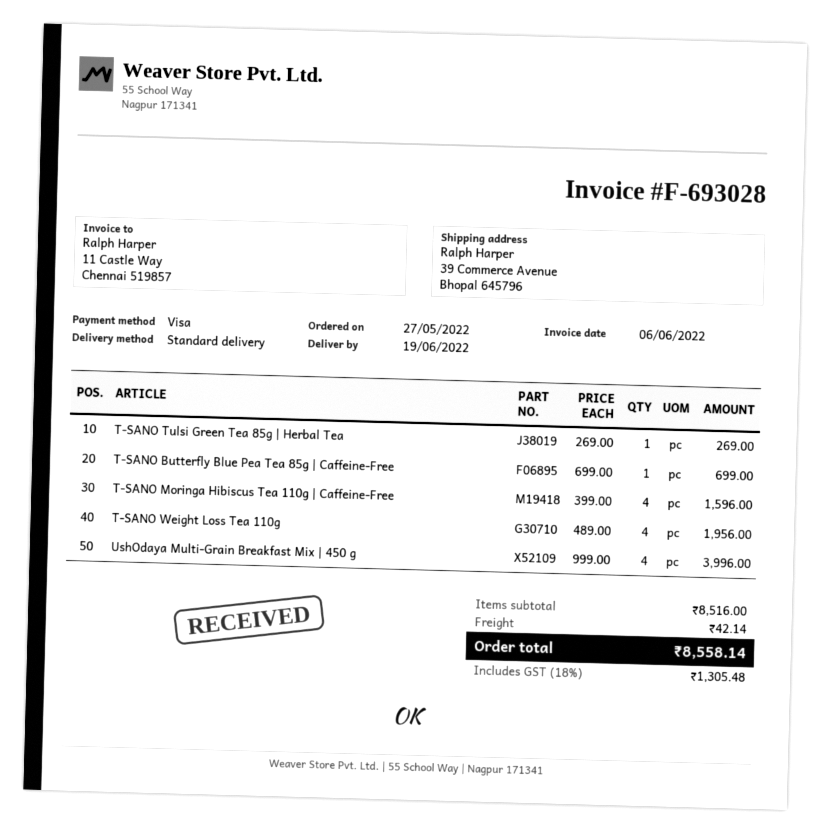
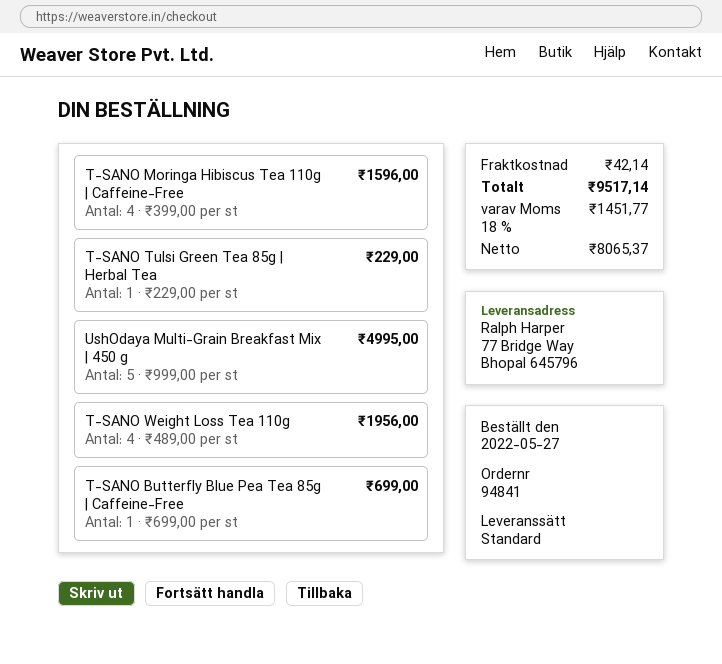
ship to: 39 Commerce Avenue, Bhopal 645796 -> 77 Bridge Way, Bhopal 645796
T-SANO Tulsi Green Tea 85g | Herbal Tea: 1 x 269.00 = 269.00 -> 1 x 229.00 = 229.00
UshOdaya Multi-Grain Breakfast Mix | 450 g: 4 x 999.00 = 3996.00 -> 5 x 999.00 = 4995.00
tax: 18% = 1305.48 -> 18% = 1451.77
total: 8558.14 -> 9517.14

